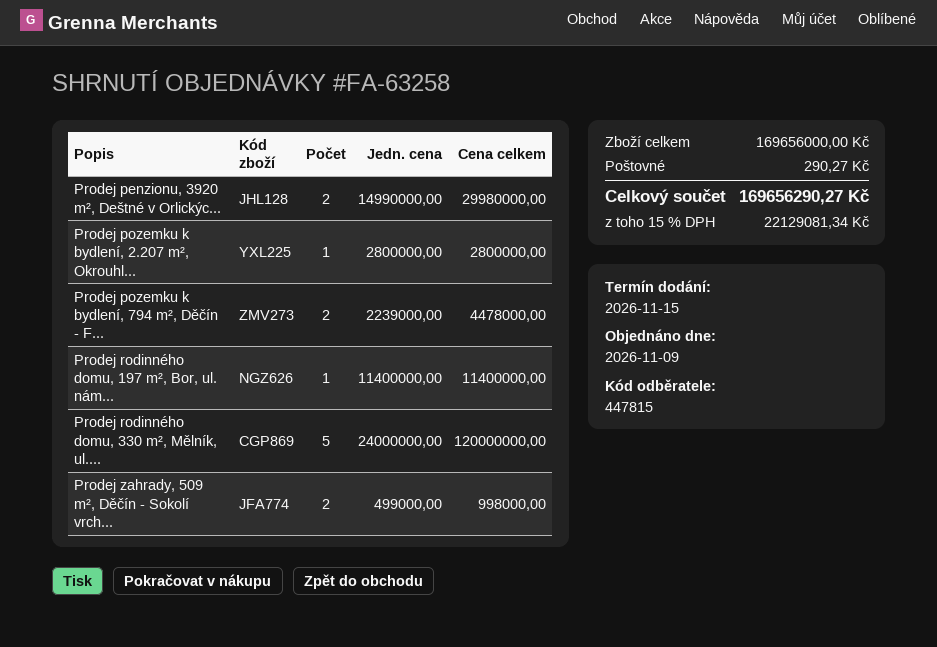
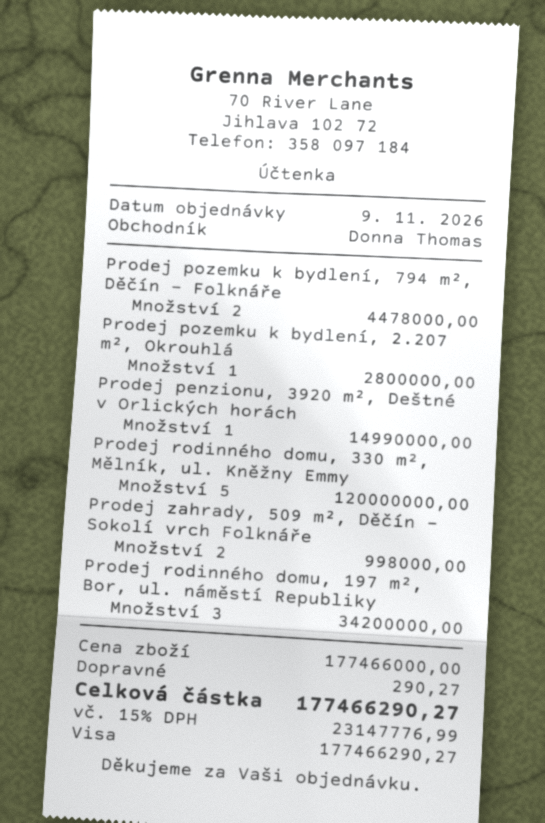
Prodej penzionu, 3920 m², Deštné v Orlickýc...: 2 for 29980000.00 -> 1 for 14990000.00
Prodej rodinného domu, 197 m², Bor, ul. nám...: 1 for 11400000.00 -> 3 for 34200000.00
subtotal: 169656000.00 -> 177466000.00
tax: 15% = 22129081.34 -> 15% = 23147776.99
total: 169656290.27 -> 177466290.27

